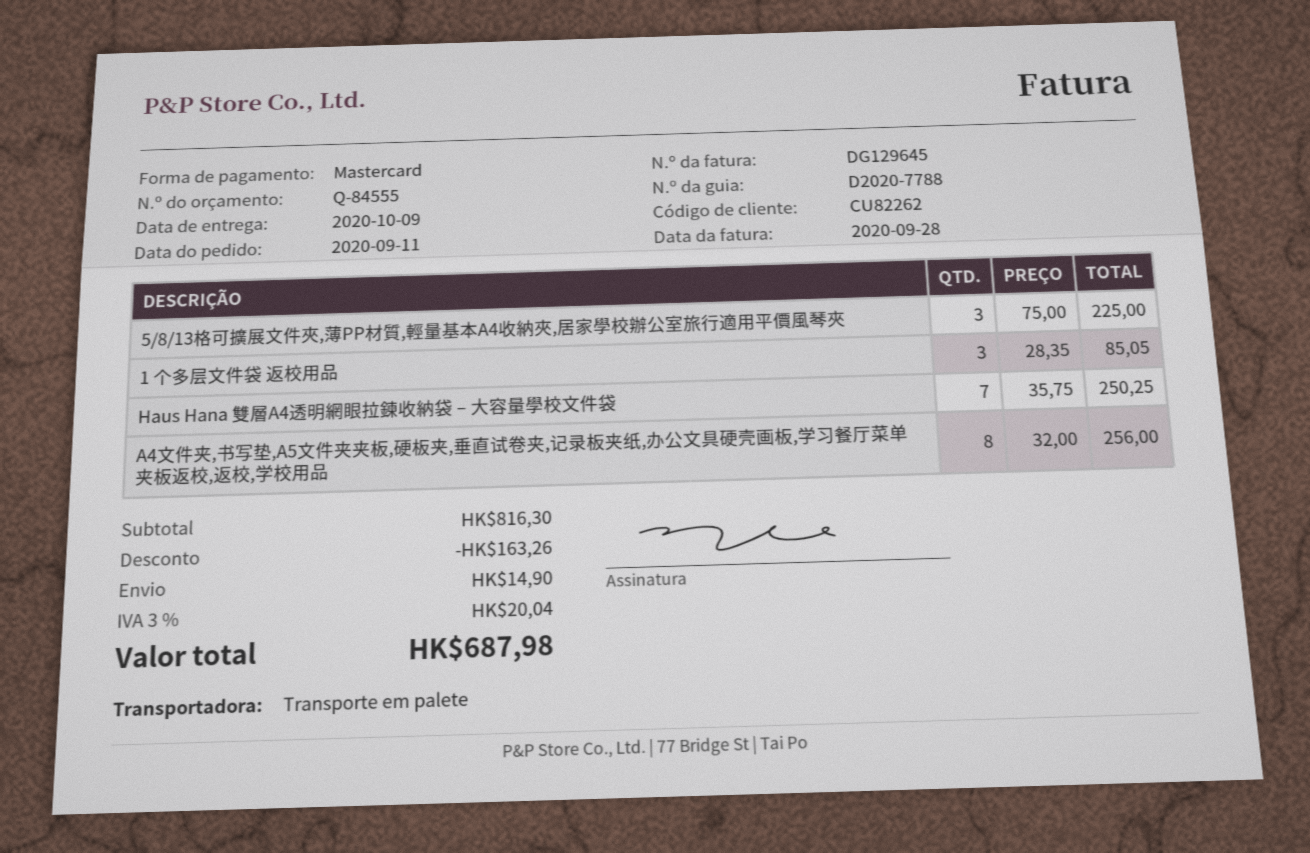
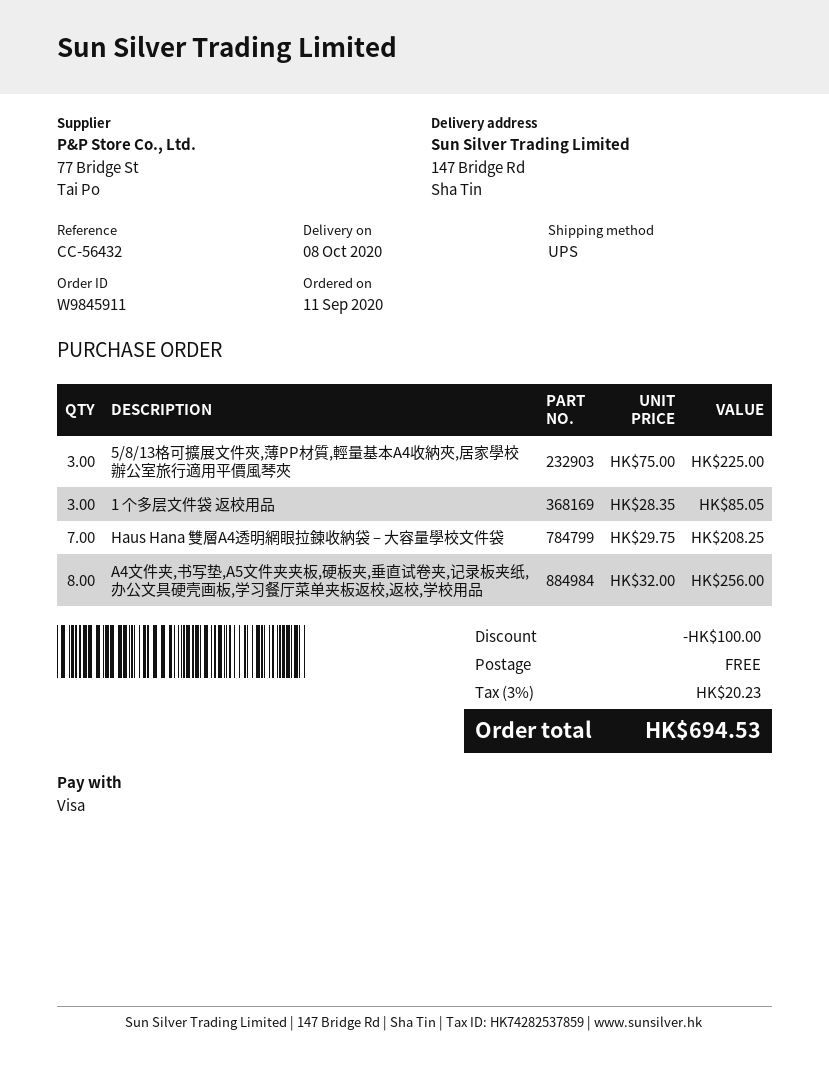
delivery date: 2020-10-09 -> 2020-10-08
payment method: Mastercard -> Visa
shipping method: pallet freight -> UPS
Haus Hana 雙層A4透明網眼拉鍊收納袋 – 大容量學校文件袋: 7 x 35.75 = 250.25 -> 7 x 29.75 = 208.25
discount: 163.26 -> 100.00
shipping: 14.90 -> 0.00
tax: 3% = 20.04 -> 3% = 20.23
total: 687.98 -> 694.53

